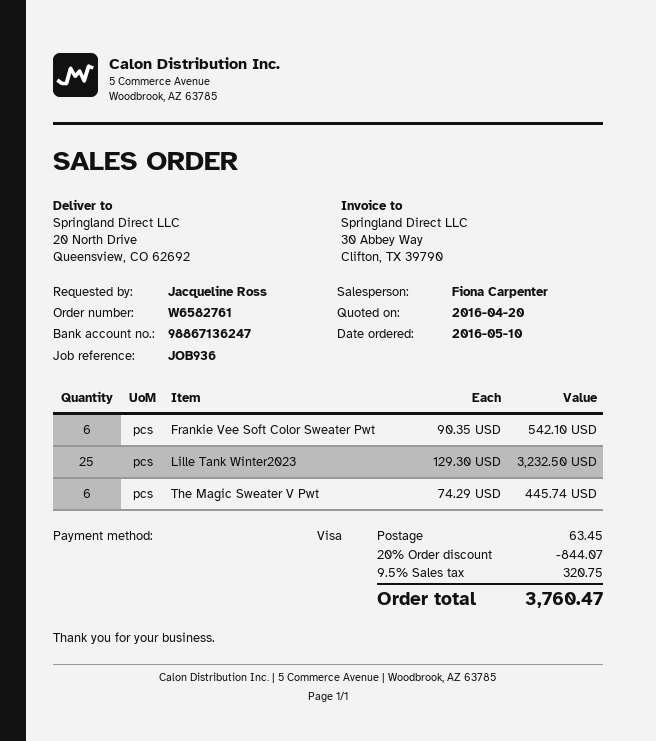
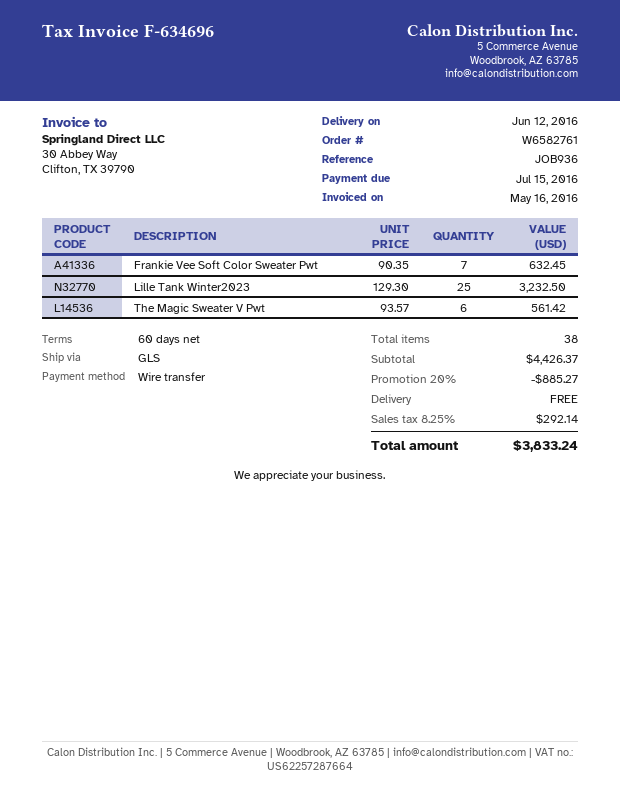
payment method: Visa -> bank transfer
Frankie Vee Soft Color Sweater Pwt: 6 x 90.35 = 542.10 -> 7 x 90.35 = 632.45
The Magic Sweater V Pwt: 6 x 74.29 = 445.74 -> 6 x 93.57 = 561.42
discount: 20% = 844.07 -> 20% = 885.27
shipping: 63.45 -> 0.00
tax: 9.5% = 320.75 -> 8.25% = 292.14
total: 3760.47 -> 3833.24

